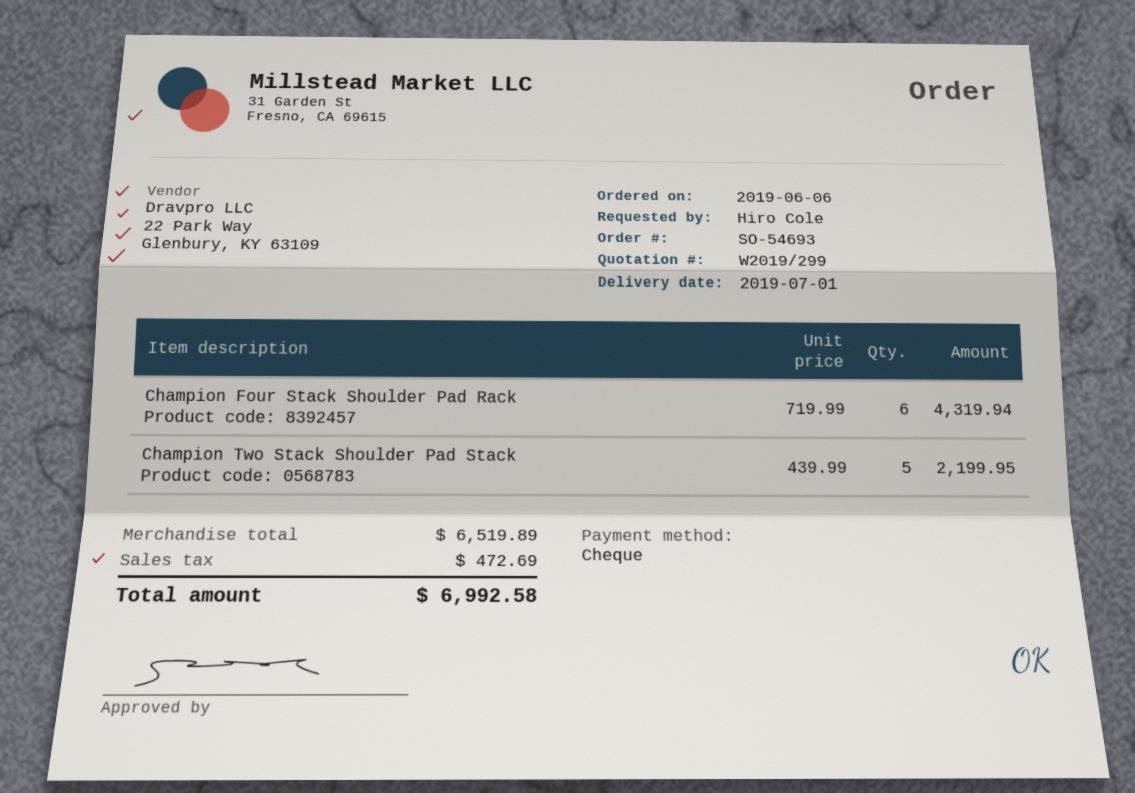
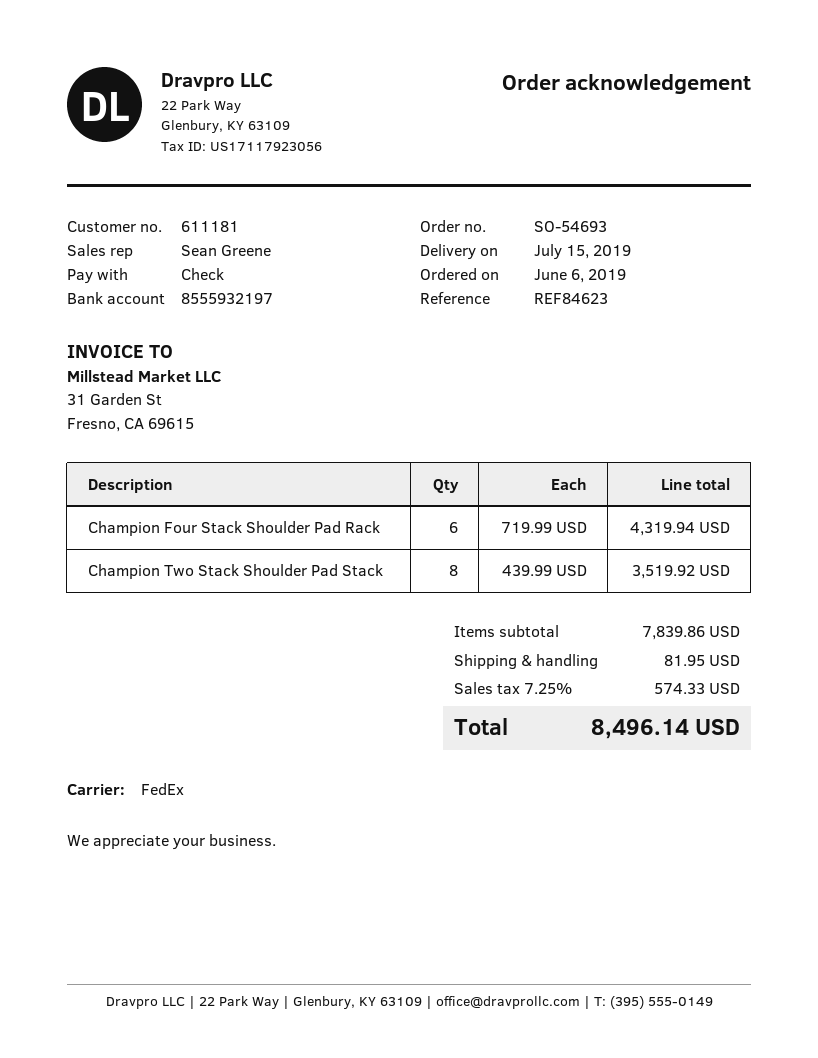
delivery date: 2019-07-01 -> 2019-07-15
Champion Two Stack Shoulder Pad Stack: 5 x 439.99 = 2199.95 -> 8 x 439.99 = 3519.92
subtotal: 6519.89 -> 7839.86
shipping: none -> 81.95
tax: 472.69 -> 574.33
total: 6992.58 -> 8496.14

